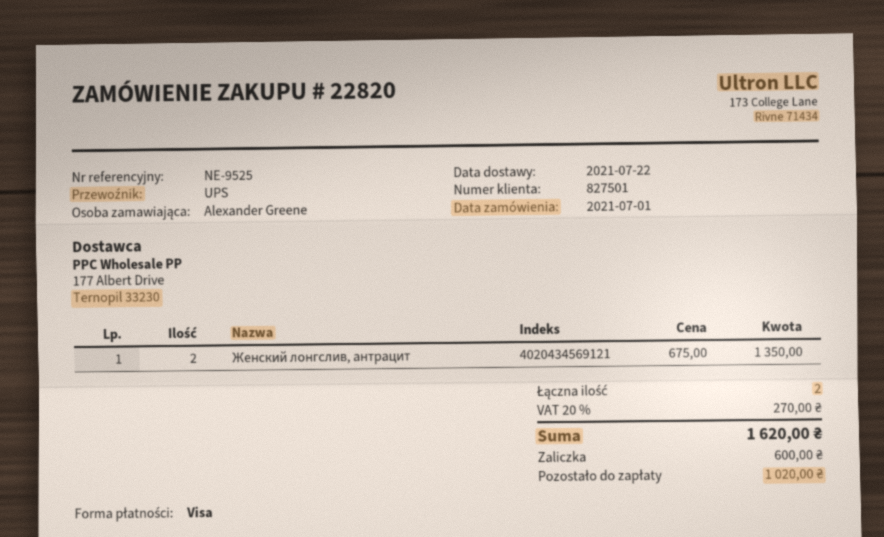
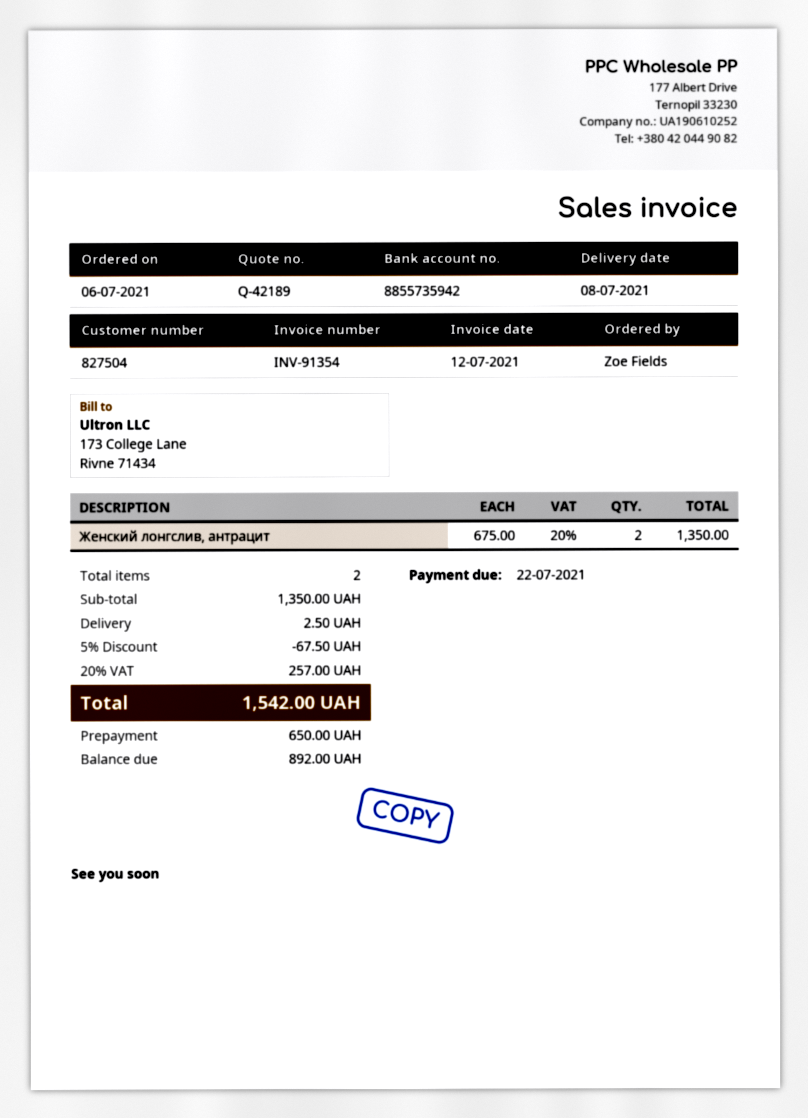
order date: 2021-07-01 -> 2021-07-06
delivery date: 2021-07-22 -> 2021-07-08
customer number: 827501 -> 827504
ordered by: Alexander Greene -> Zoe Fields
discount: none -> 5% = 67.50
shipping: none -> 2.50
tax: 20% = 270.00 -> 20% = 257.00
total: 1620.00 -> 1542.00
deposit: 600.00 -> 650.00
balance: 1020.00 -> 892.00

